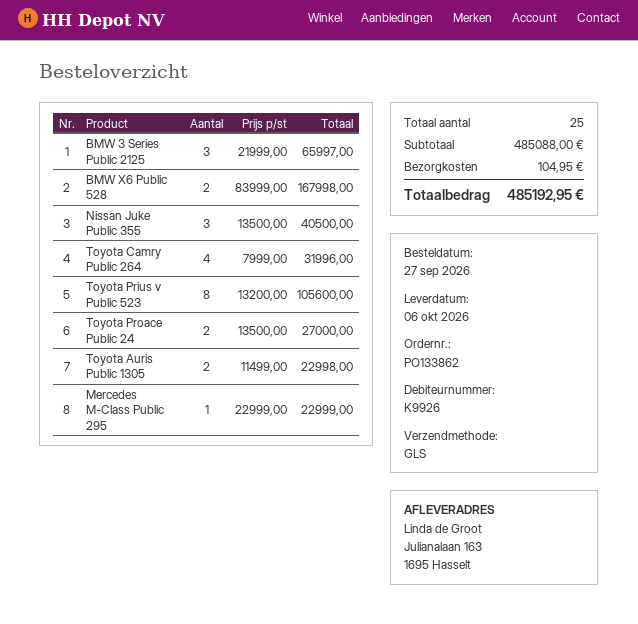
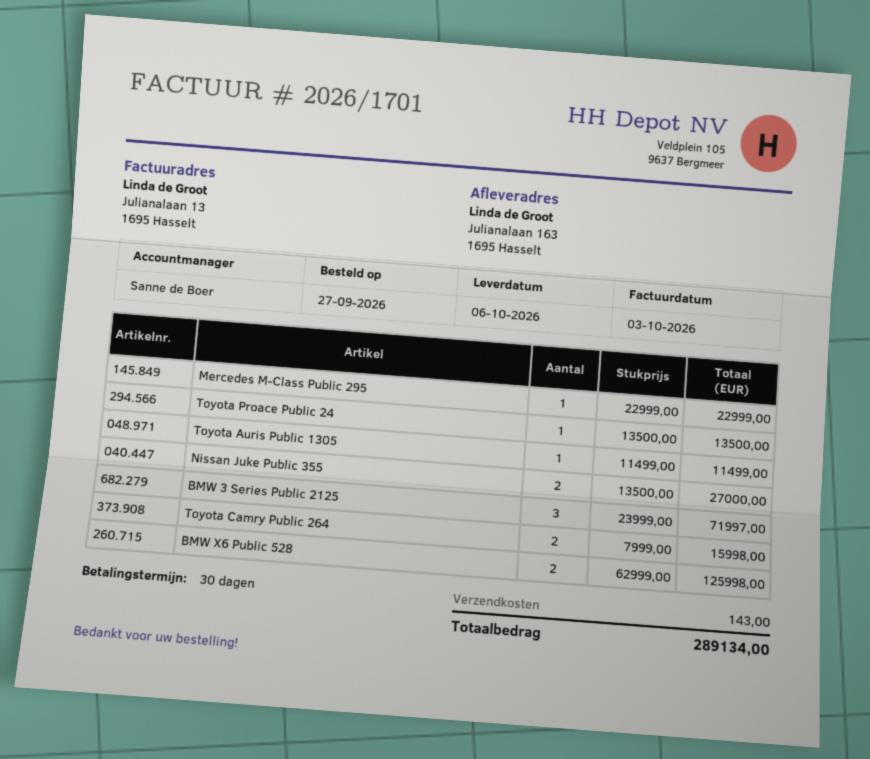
BMW 3 Series Public 2125: 3 x 21999.00 = 65997.00 -> 3 x 23999.00 = 71997.00
BMW X6 Public 528: 2 x 83999.00 = 167998.00 -> 2 x 62999.00 = 125998.00
Nissan Juke Public 355: 3 x 13500.00 = 40500.00 -> 2 x 13500.00 = 27000.00
Toyota Camry Public 264: 4 x 7999.00 = 31996.00 -> 2 x 7999.00 = 15998.00
Toyota Prius v Public 523: 8 x 13200.00 = 105600.00 -> none
Toyota Proace Public 24: 2 x 13500.00 = 27000.00 -> 1 x 13500.00 = 13500.00
Toyota Auris Public 1305: 2 x 11499.00 = 22998.00 -> 1 x 11499.00 = 11499.00
shipping: 104.95 -> 143.00
total: 485192.95 -> 289134.00

